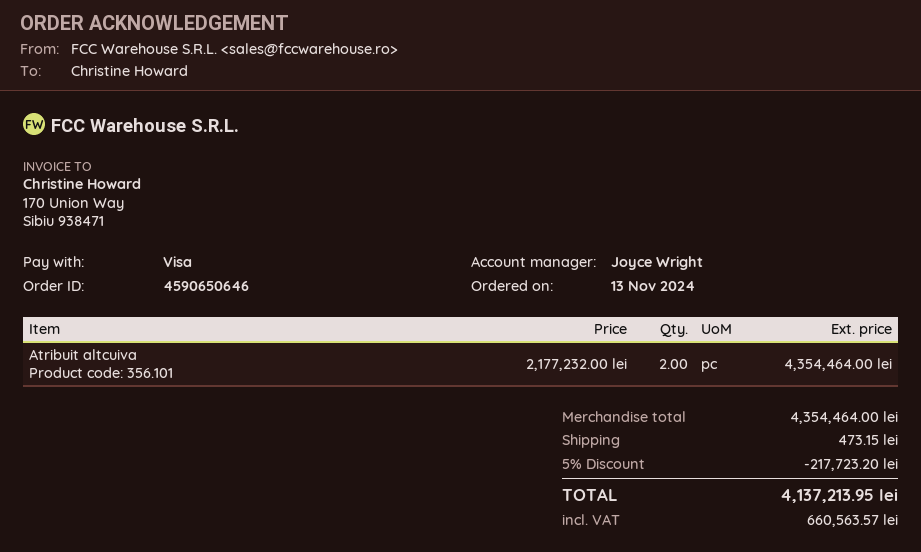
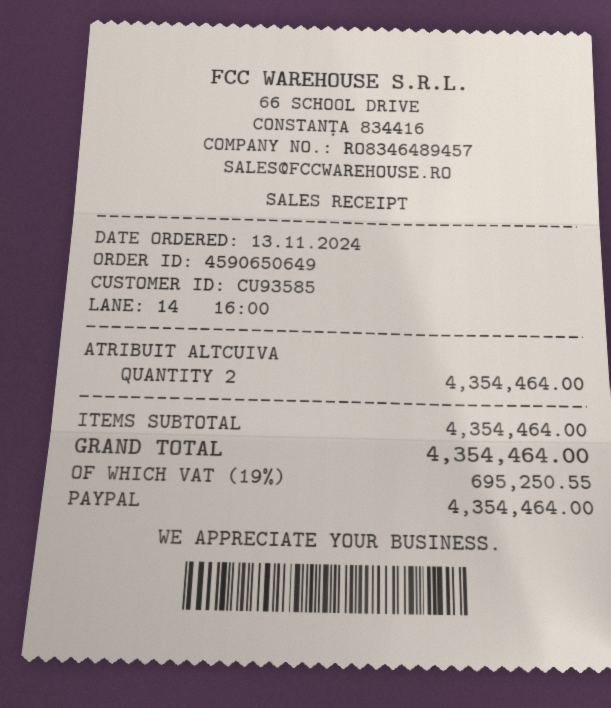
order number: 4590650646 -> 4590650649
payment method: Visa -> PayPal
discount: 5% = 217723.20 -> none
shipping: 473.15 -> none
tax: 660563.57 -> 695250.55
total: 4137213.95 -> 4354464.00

